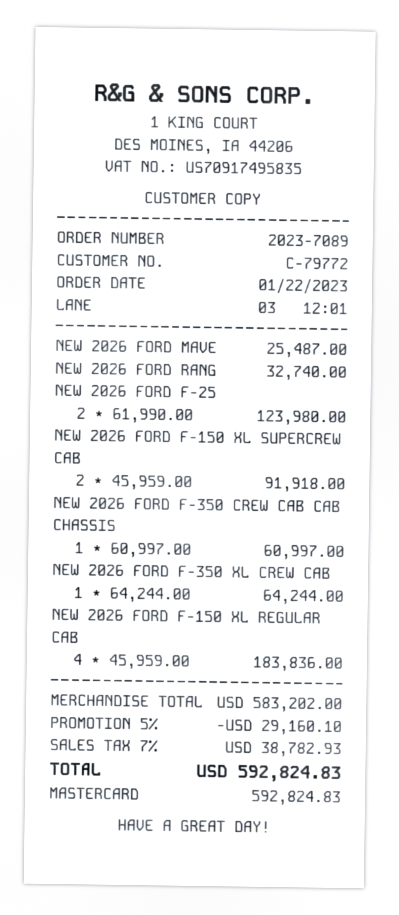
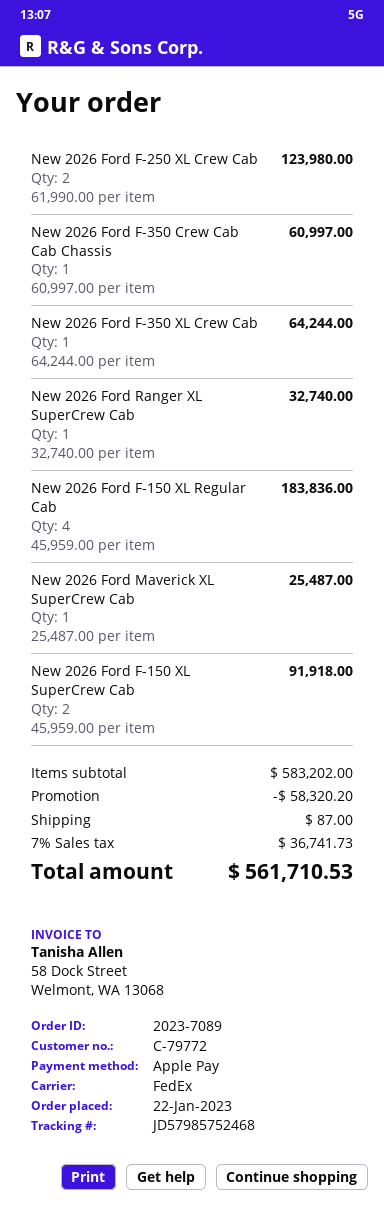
payment method: Mastercard -> Apple Pay
discount: 29160.10 -> 58320.20
shipping: none -> 87.00
tax: 7% = 38782.93 -> 7% = 36741.73
total: 592824.83 -> 561710.53

